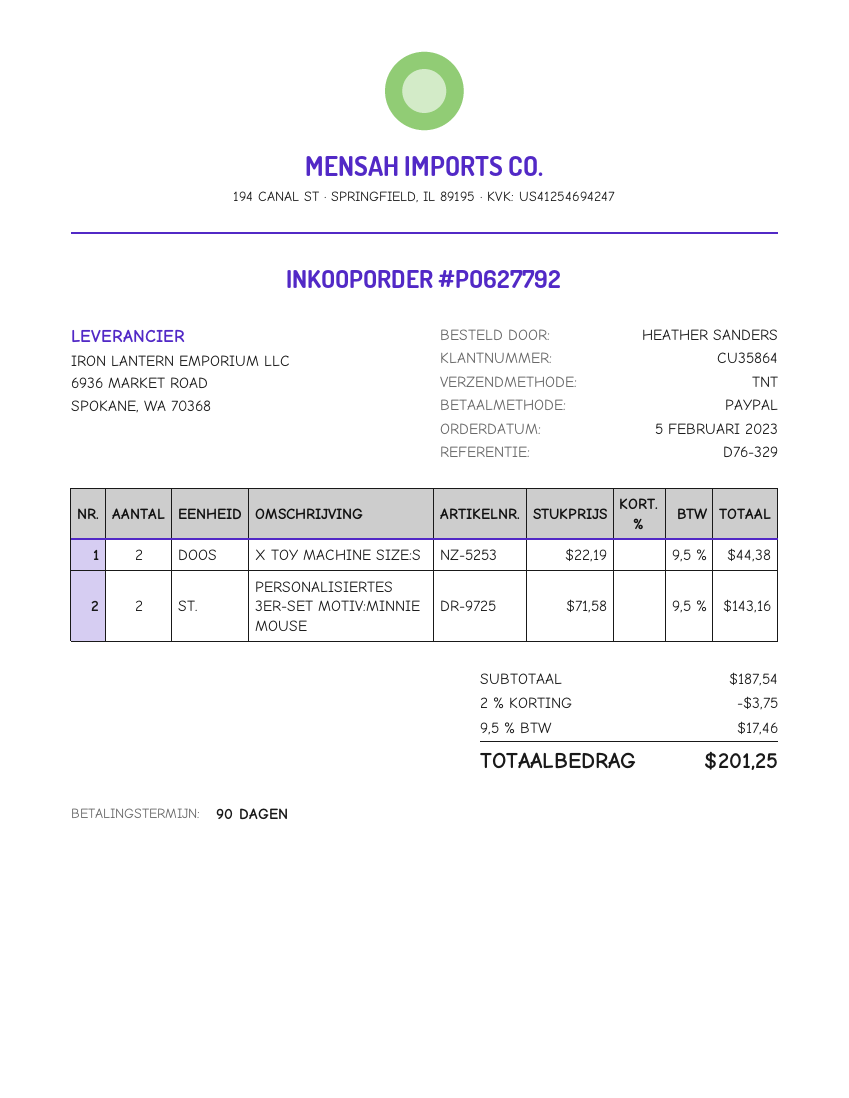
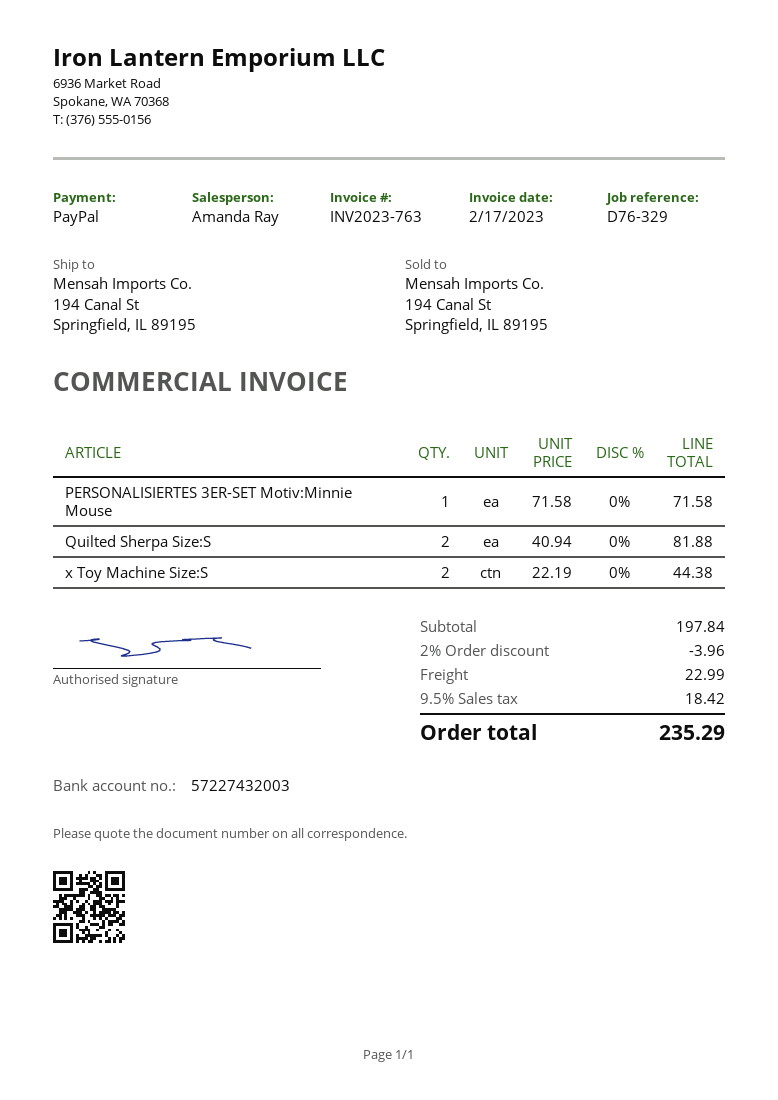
PERSONALISIERTES 3ER-SET MOTIV:MINNIE MOUSE: 2 x 71.58 = 143.16 -> 1 x 71.58 = 71.58
Quilted Sherpa Size:S: none -> 2 x 40.94 = 81.88
subtotal: 187.54 -> 197.84
discount: 2% = 3.75 -> 2% = 3.96
shipping: none -> 22.99
tax: 9.5% = 17.46 -> 9.5% = 18.42
total: 201.25 -> 235.29

